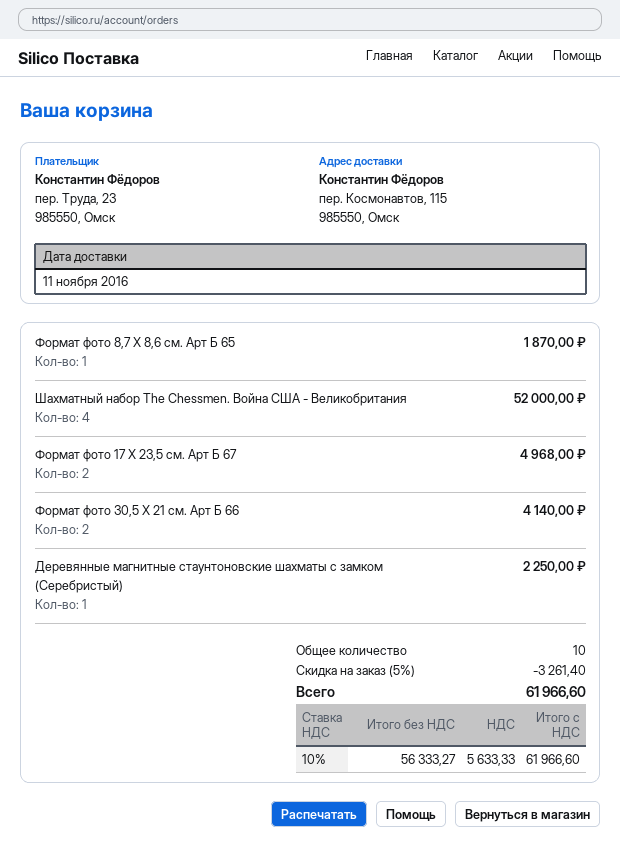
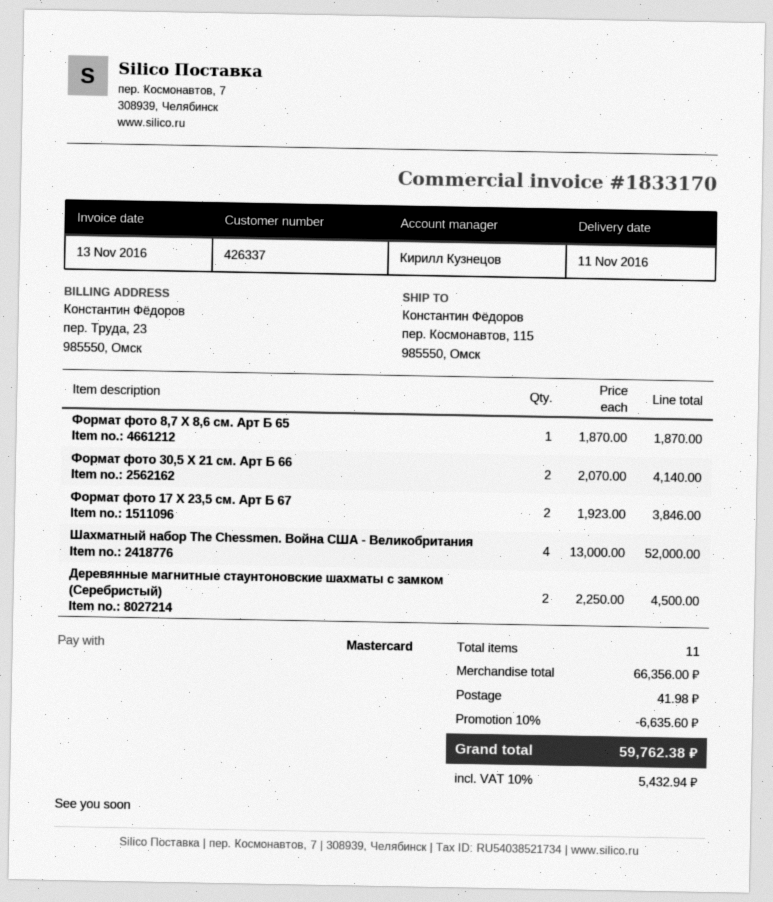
Формат фото 17 Х 23,5 см. Арт Б 67: 2 for 4968.00 -> 2 for 3846.00
Деревянные магнитные стаунтоновские шахматы с замком (Серебристый): 1 for 2250.00 -> 2 for 4500.00
total quantity: 10 -> 11
discount: 5% = 3261.40 -> 10% = 6635.60
shipping: none -> 41.98
tax: 10% = 5633.33 -> 10% = 5432.94
total: 61966.60 -> 59762.38

